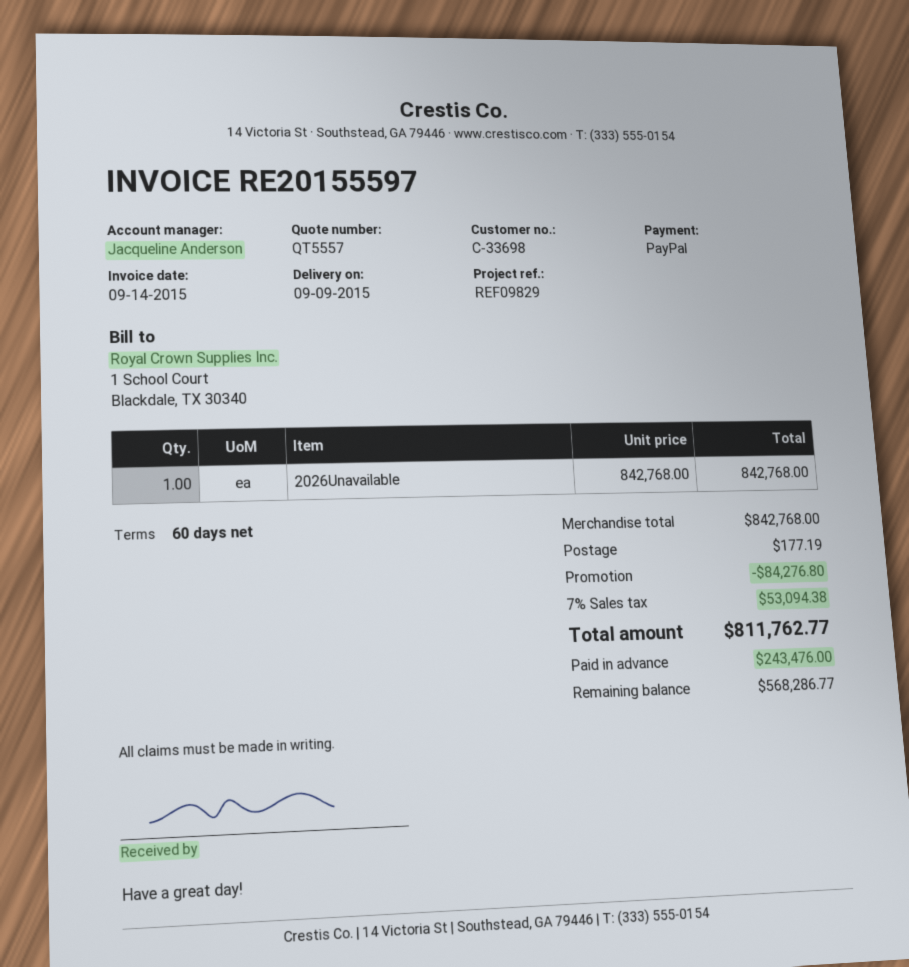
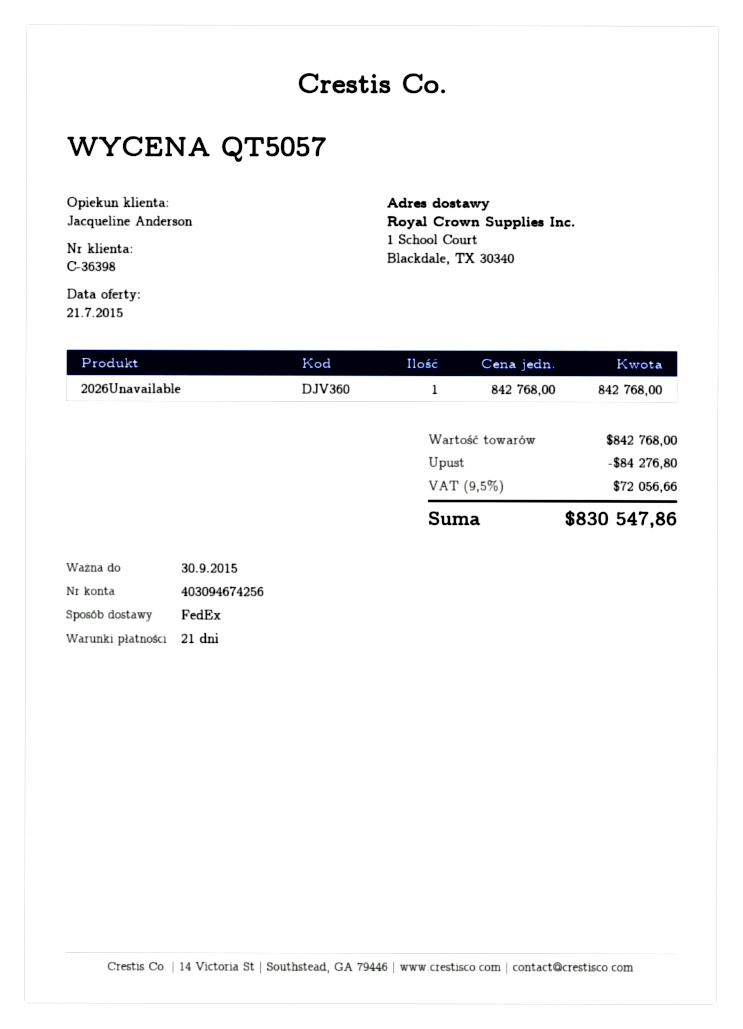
quote number: QT5557 -> QT5057
payment terms: 60 days -> 21 days
customer number: C-33698 -> C-36398
shipping: 177.19 -> none
tax: 7% = 53094.38 -> 9.5% = 72056.66
total: 811762.77 -> 830547.86

